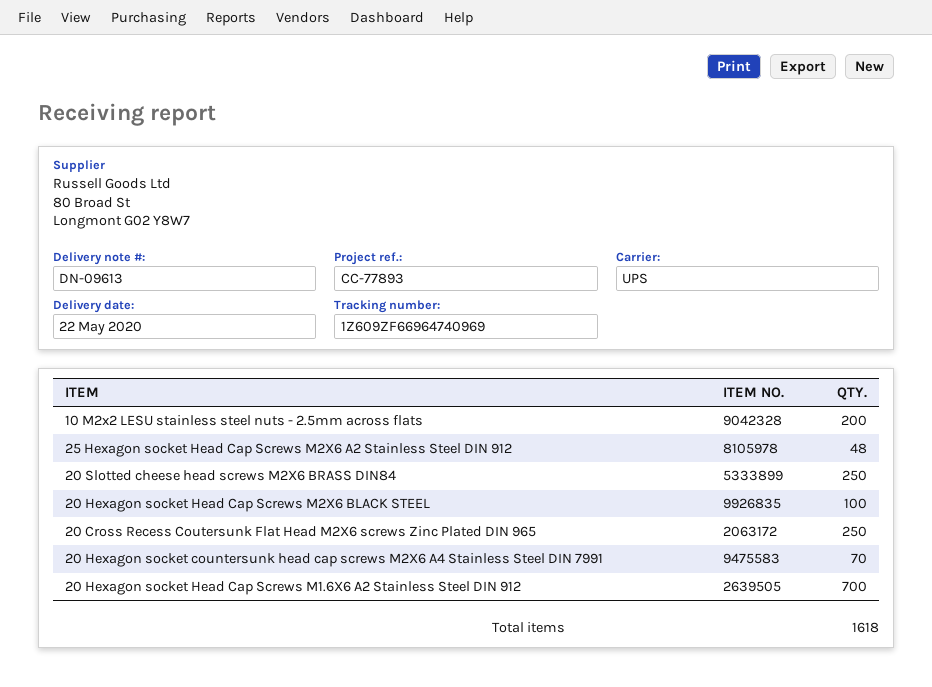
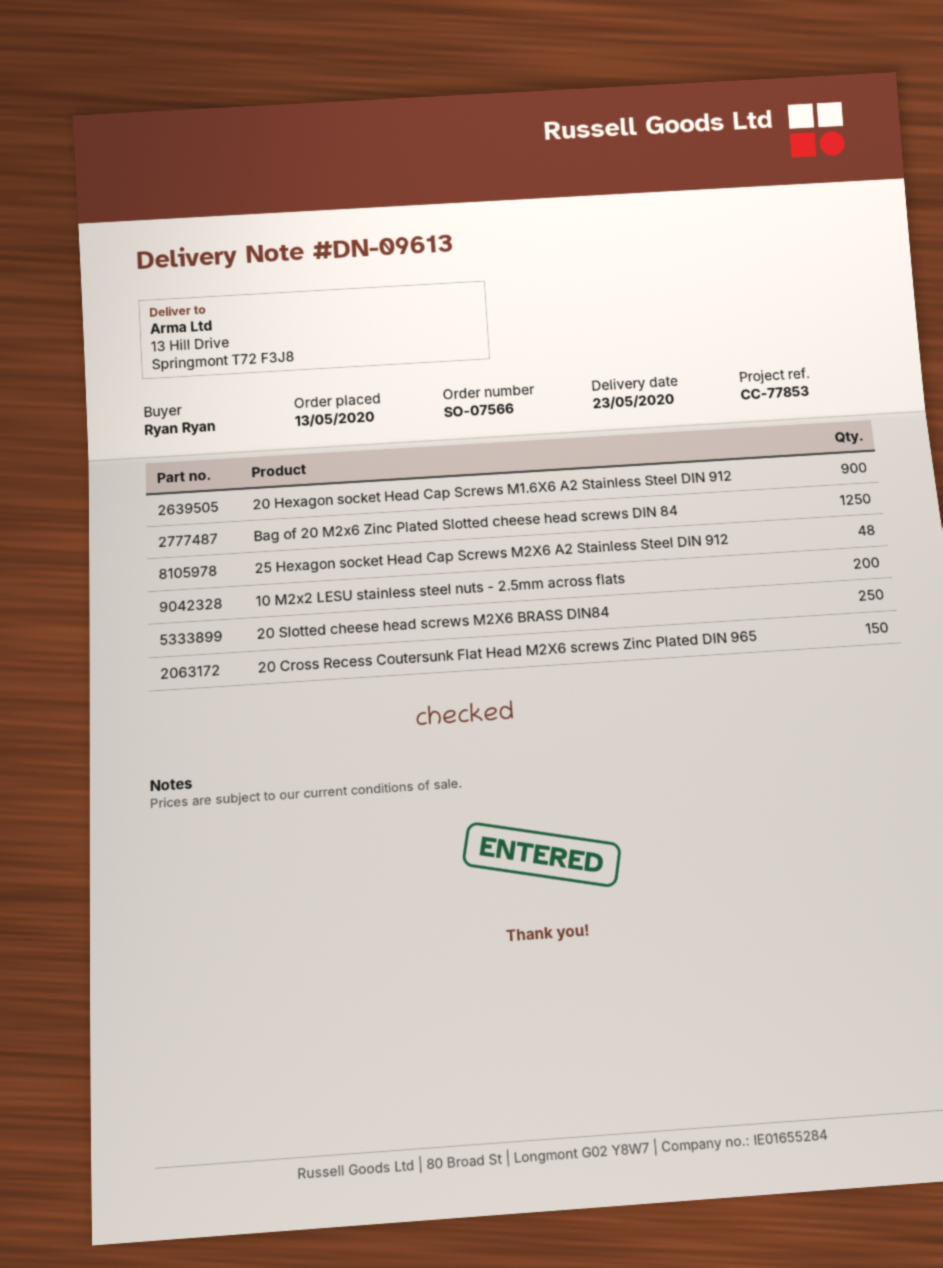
delivery date: 2020-05-22 -> 2020-05-23
reference: CC-77893 -> CC-77853
20 Hexagon socket Head Cap Screws M2X6 BLACK STEEL: 100 -> none
20 Cross Recess Coutersunk Flat Head M2X6 screws Zinc Plated DIN 965: 250 -> 150
20 Hexagon socket countersunk head cap screws M2X6 A4 Stainless Steel DIN 7991: 70 -> none
20 Hexagon socket Head Cap Screws M1.6X6 A2 Stainless Steel DIN 912: 700 -> 900
Bag of 20 M2x6 Zinc Plated Slotted cheese head screws DIN 84: none -> 1250

